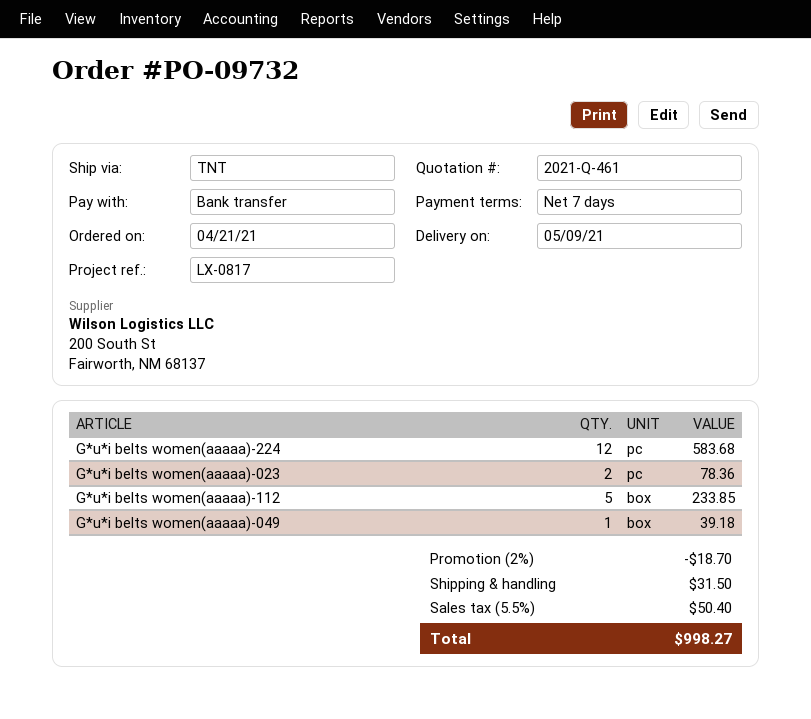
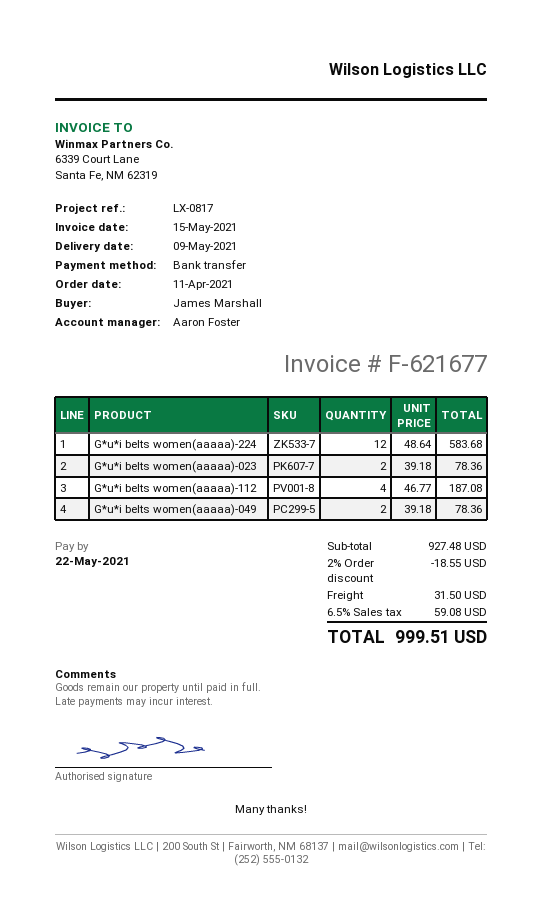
order date: 2021-04-21 -> 2021-04-11
G*u*i belts women(aaaaa)-112: 5 for 233.85 -> 4 for 187.08
G*u*i belts women(aaaaa)-049: 1 for 39.18 -> 2 for 78.36
discount: 2% = 18.70 -> 2% = 18.55
tax: 5.5% = 50.40 -> 6.5% = 59.08
total: 998.27 -> 999.51

